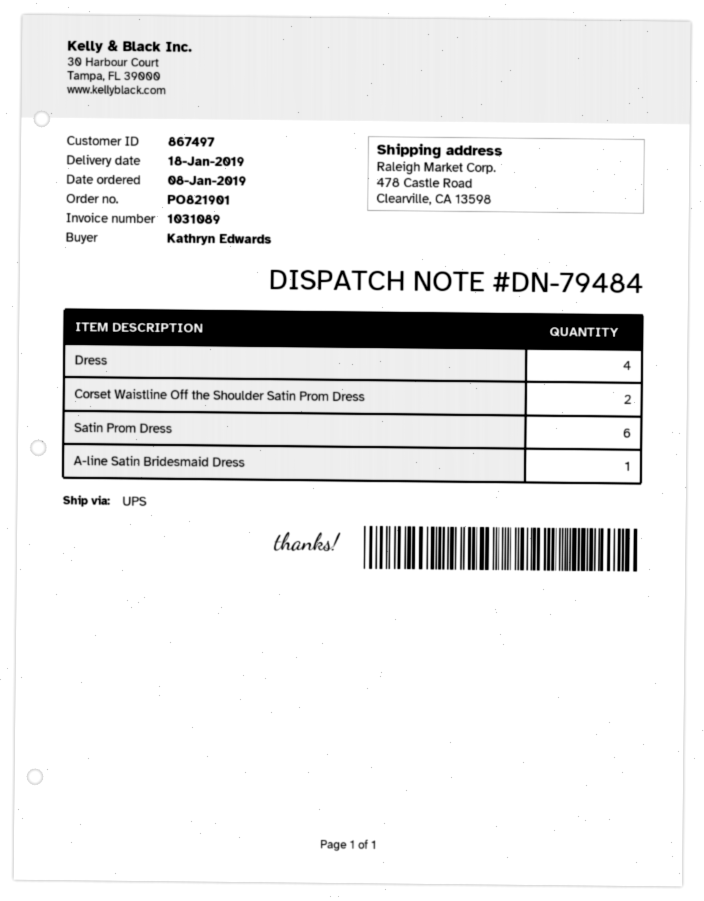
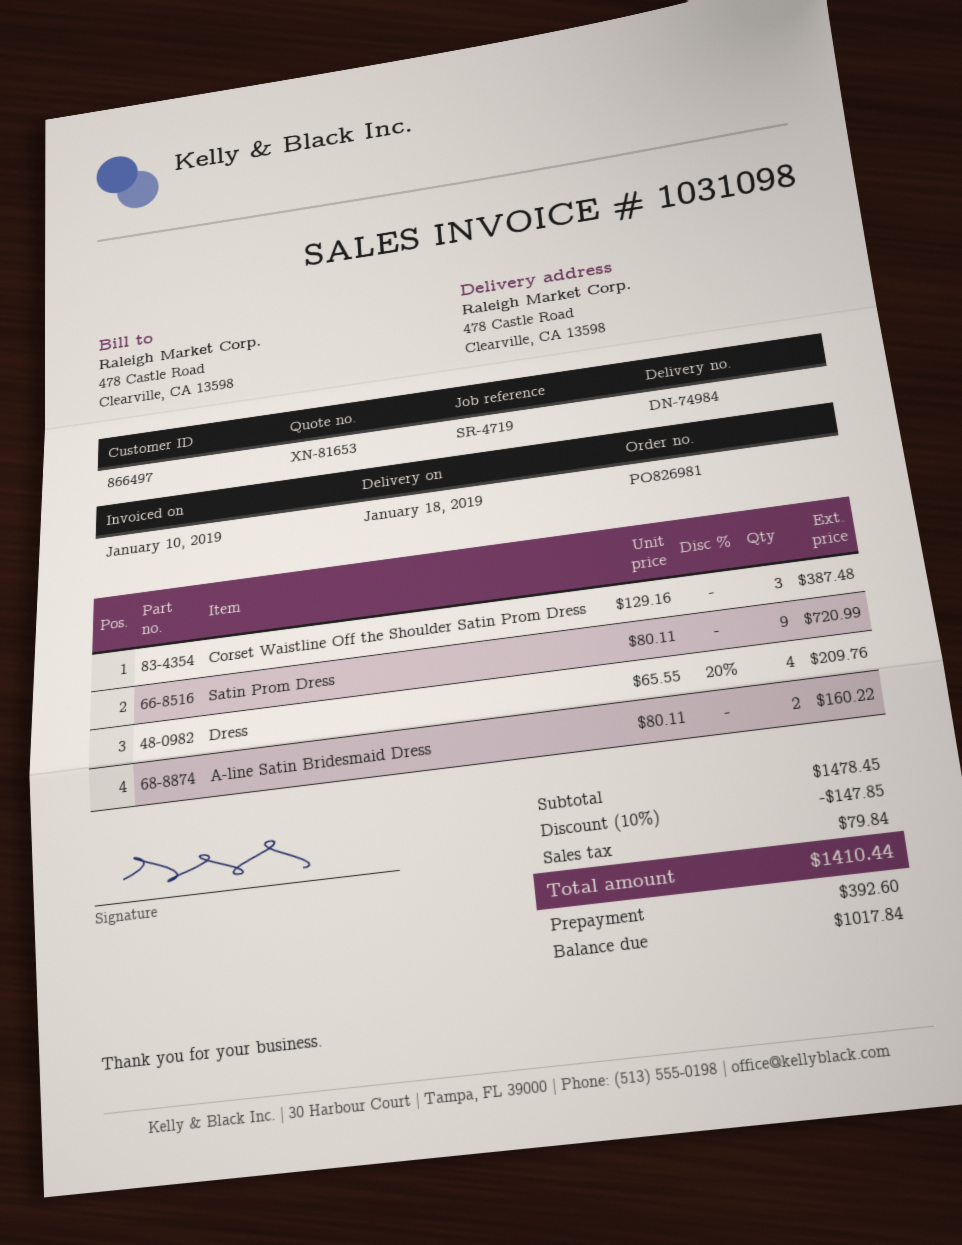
order number: PO821901 -> PO826981
delivery note number: DN-79484 -> DN-74984
invoice number: 1031089 -> 1031098
customer number: 867497 -> 866497
Corset Waistline Off the Shoulder Satin Prom Dress: 2 -> 3
Satin Prom Dress: 6 -> 9
A-line Satin Bridesmaid Dress: 1 -> 2

